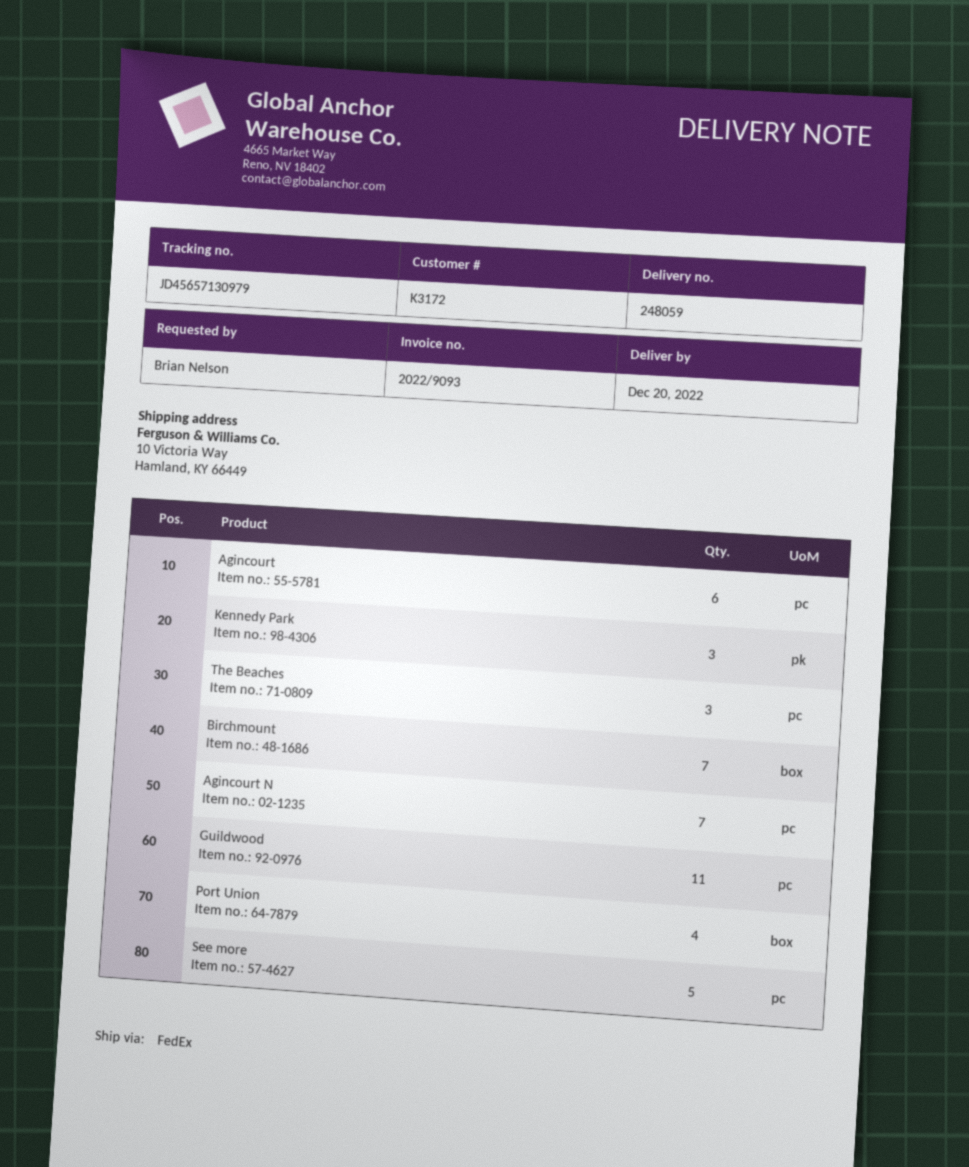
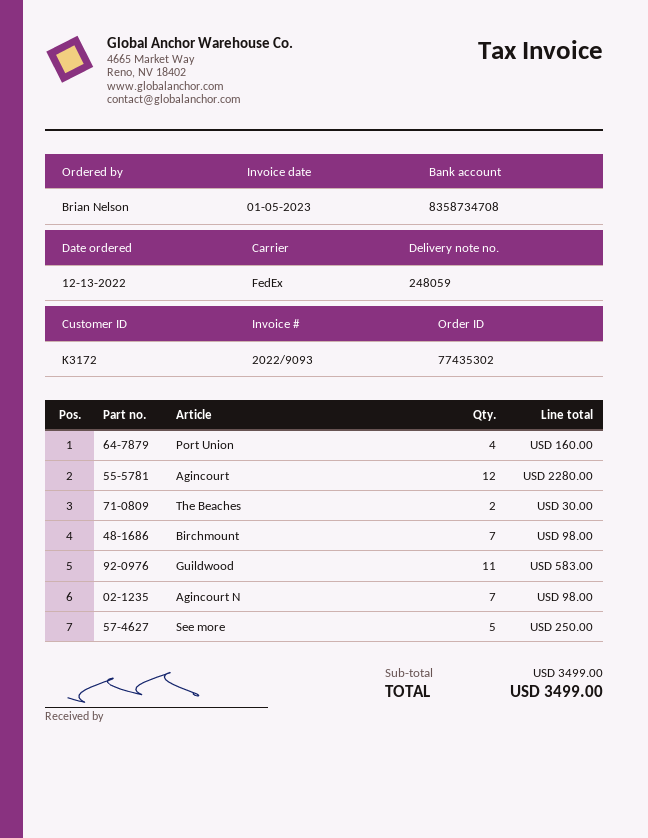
Agincourt: 6 -> 12
Kennedy Park: 3 -> none
The Beaches: 3 -> 2

